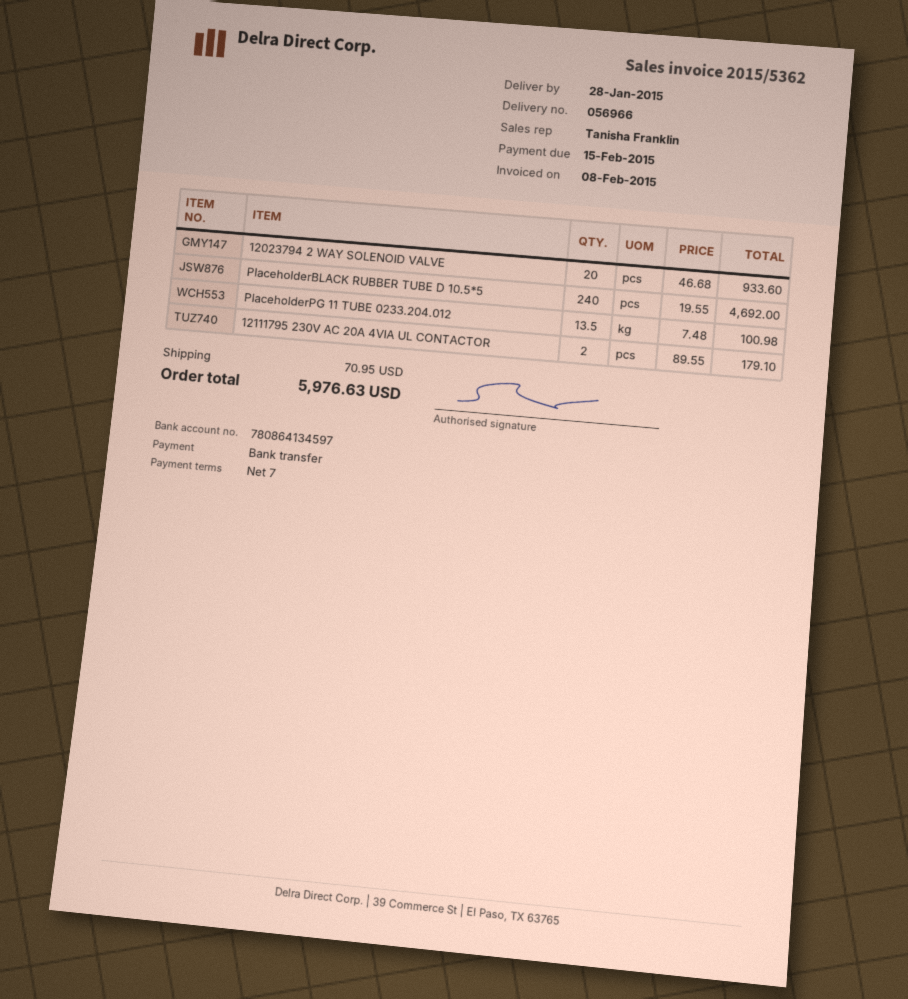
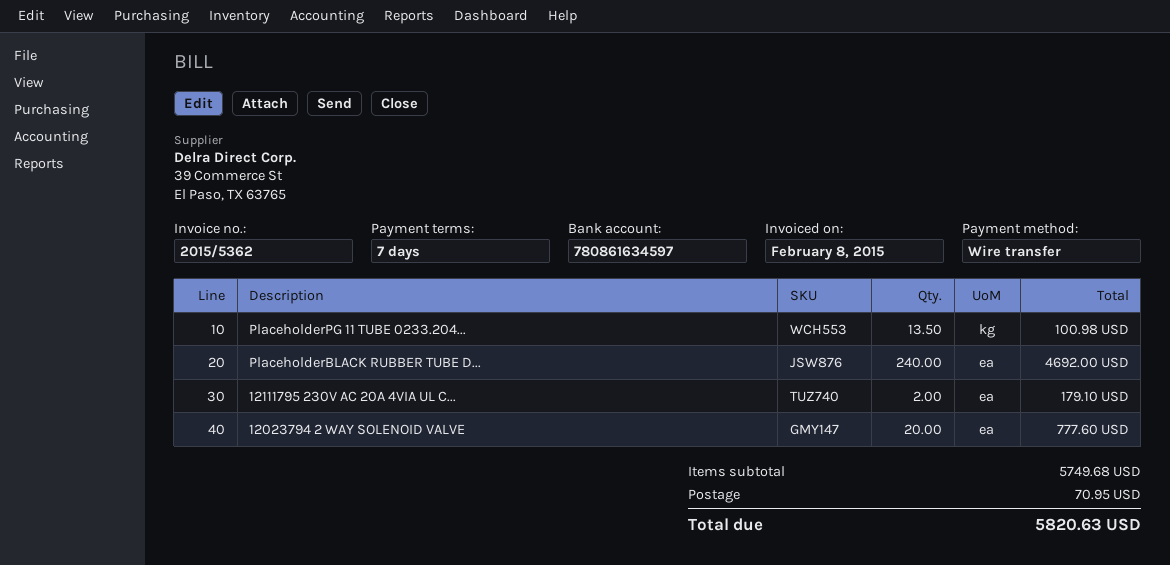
bank account: 780864134597 -> 780861634597
12023794 2 WAY SOLENOID VALVE: 20 for 933.60 -> 20 for 777.60
total: 5976.63 -> 5820.63

